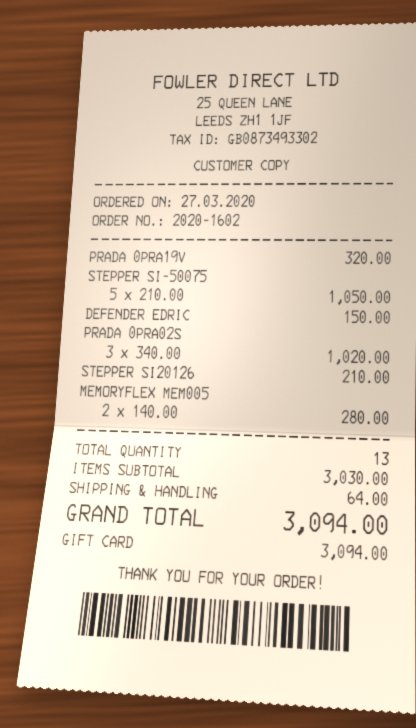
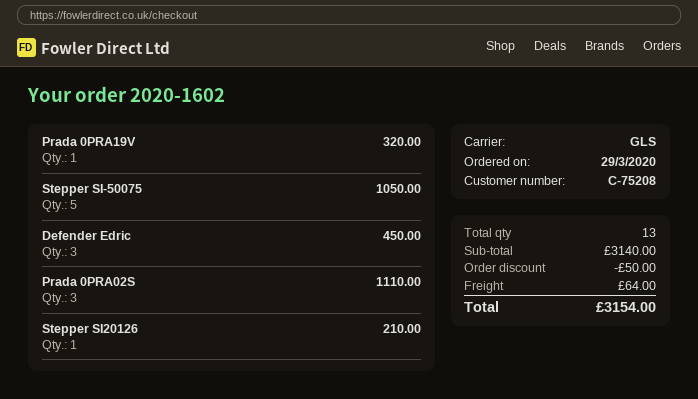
order date: 2020-03-27 -> 2020-03-29
DEFENDER EDRIC: 1 for 150.00 -> 3 for 450.00
PRADA 0PRA02S: 3 for 1020.00 -> 3 for 1110.00
MEMORYFLEX MEM005: 2 for 280.00 -> none
subtotal: 3030.00 -> 3140.00
discount: none -> 50.00
total: 3094.00 -> 3154.00

